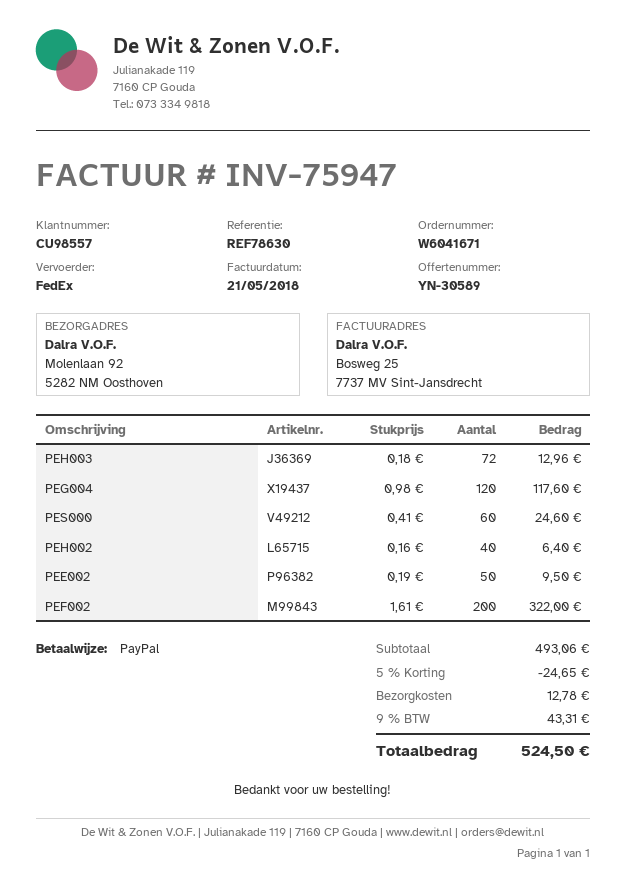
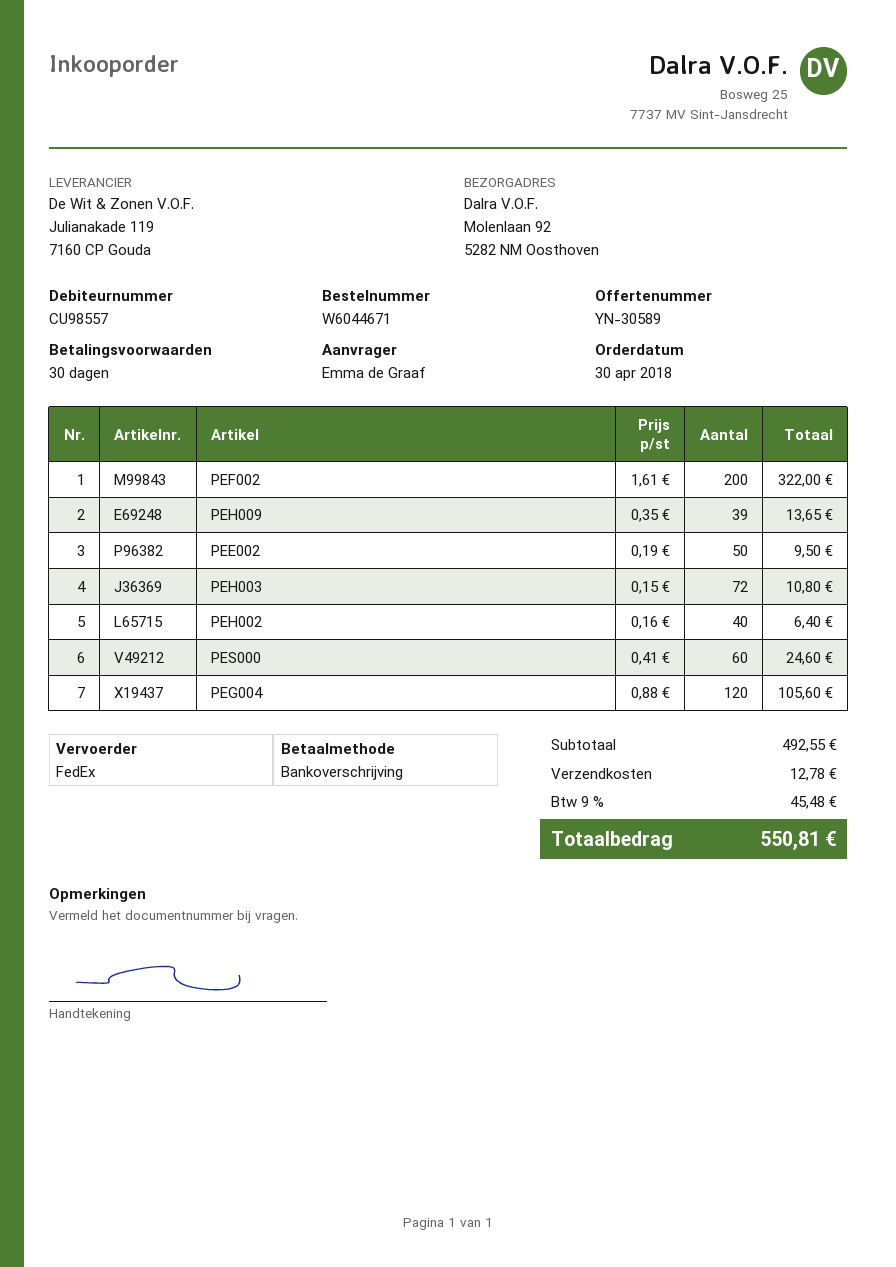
order number: W6041671 -> W6044671
payment method: PayPal -> bank transfer
PEH003: 72 x 0.18 = 12.96 -> 72 x 0.15 = 10.80
PEG004: 120 x 0.98 = 117.60 -> 120 x 0.88 = 105.60
PEH009: none -> 39 x 0.35 = 13.65
subtotal: 493.06 -> 492.55
discount: 5% = 24.65 -> none
tax: 9% = 43.31 -> 9% = 45.48
total: 524.50 -> 550.81

